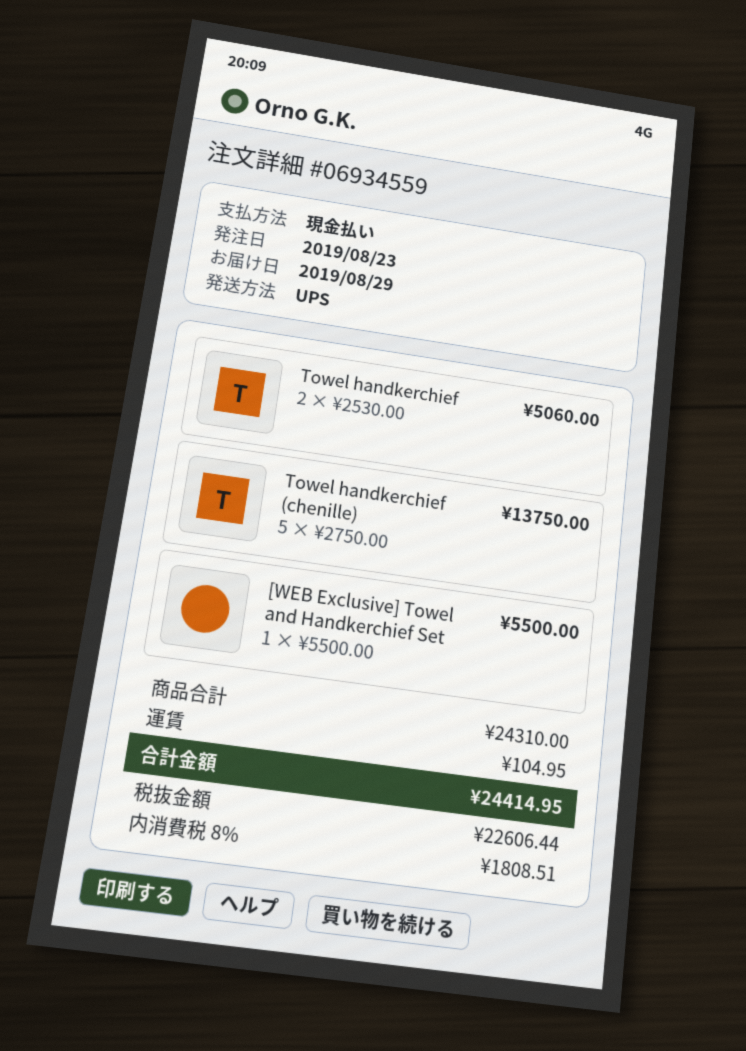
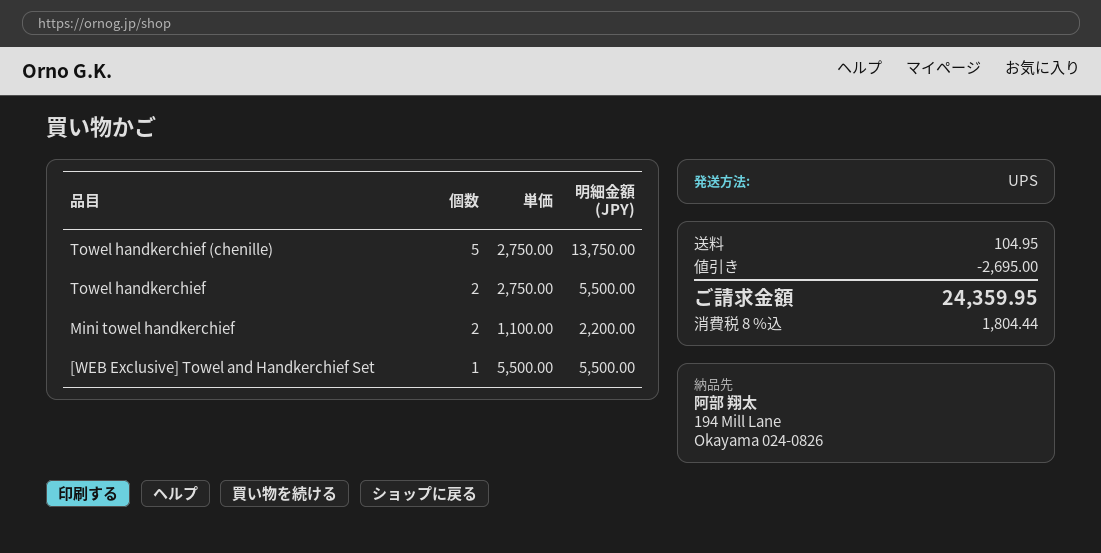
Towel handkerchief: 2 x 2530.00 = 5060.00 -> 2 x 2750.00 = 5500.00
Mini towel handkerchief: none -> 2 x 1100.00 = 2200.00
discount: none -> 2695.00
tax: 8% = 1808.51 -> 8% = 1804.44
total: 24414.95 -> 24359.95

